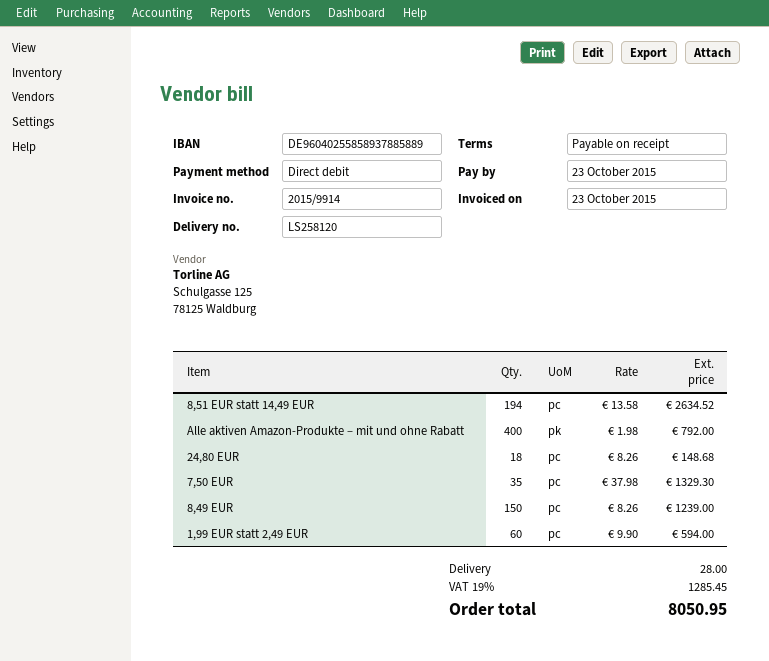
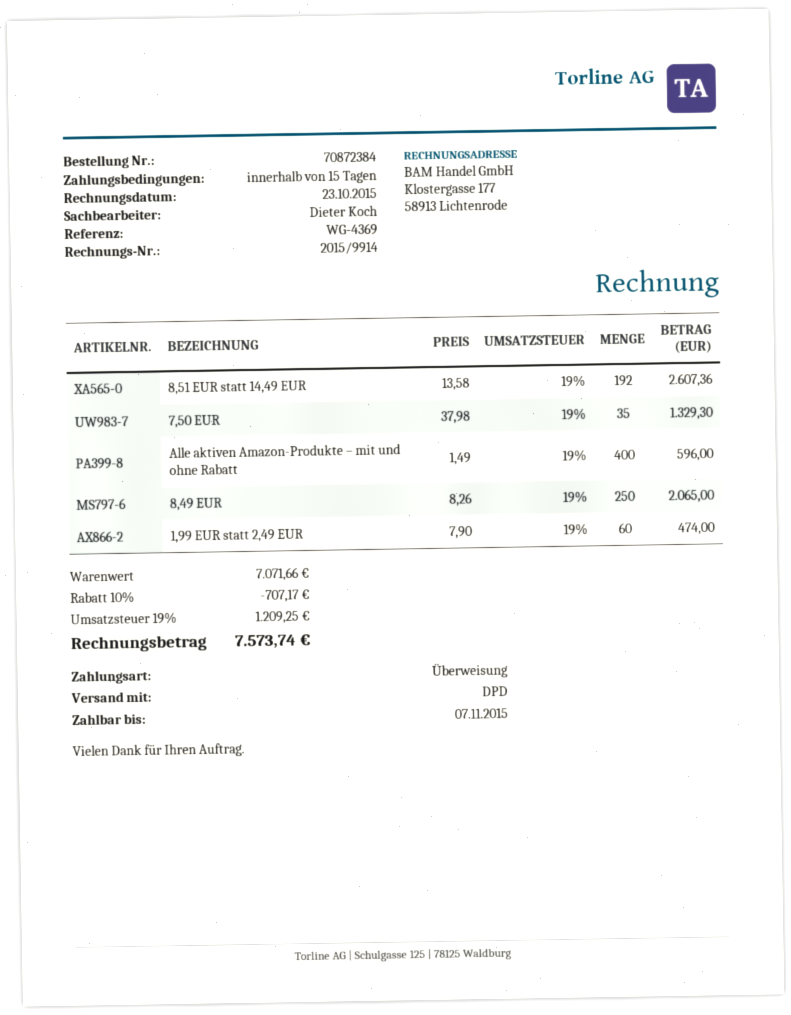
payment terms: on receipt -> 15 days
due date: 2015-10-23 -> 2015-11-07
payment method: direct debit -> bank transfer
8,51 EUR statt 14,49 EUR: 194 x 13.58 = 2634.52 -> 192 x 13.58 = 2607.36
Alle aktiven Amazon-Produkte – mit und ohne Rabatt: 400 x 1.98 = 792.00 -> 400 x 1.49 = 596.00
24,80 EUR: 18 x 8.26 = 148.68 -> none
8,49 EUR: 150 x 8.26 = 1239.00 -> 250 x 8.26 = 2065.00
1,99 EUR statt 2,49 EUR: 60 x 9.90 = 594.00 -> 60 x 7.90 = 474.00
discount: none -> 10% = 707.17
shipping: 28.00 -> none
tax: 19% = 1285.45 -> 19% = 1209.25
total: 8050.95 -> 7573.74

